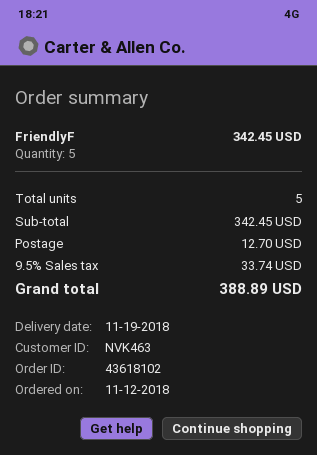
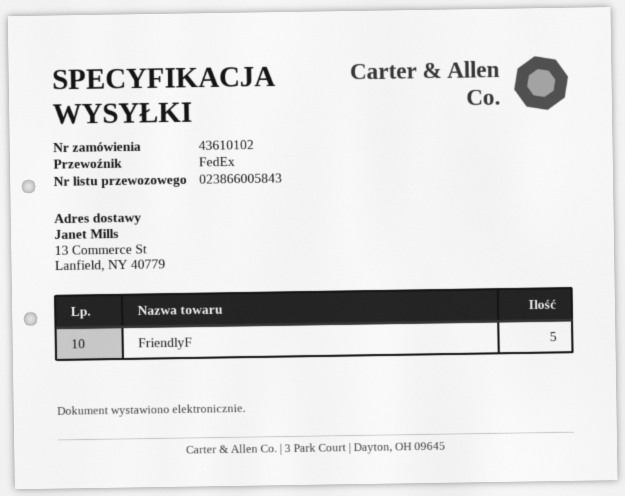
order number: 43618102 -> 43610102

